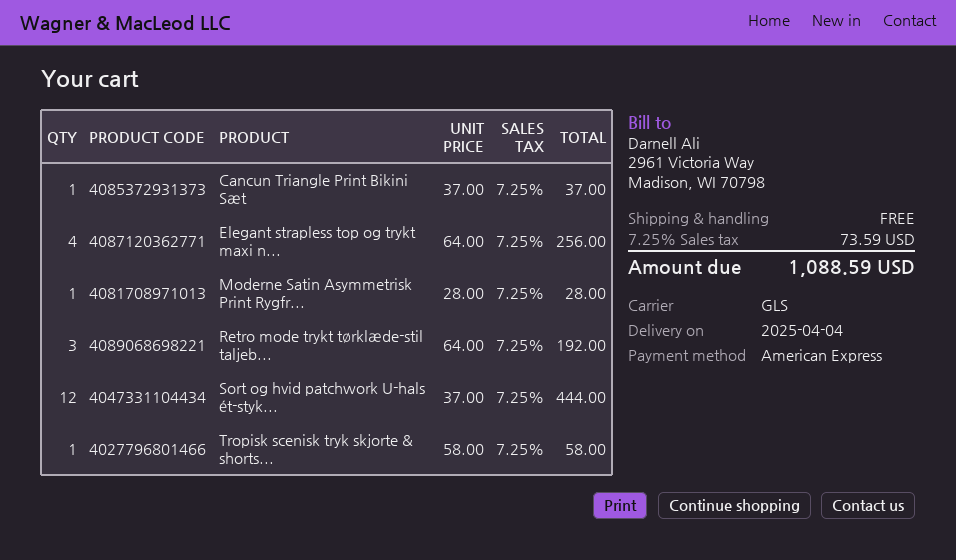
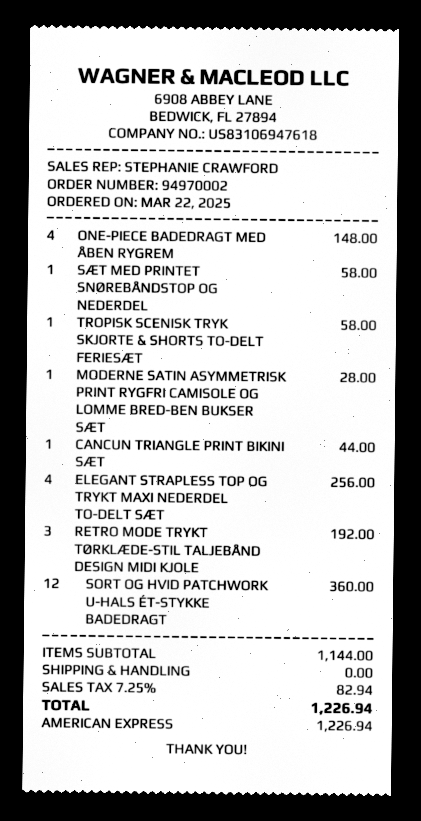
Cancun Triangle Print Bikini Sæt: 1 for 37.00 -> 1 for 44.00
Sort og hvid patchwork U-hals ét-styk...: 12 for 444.00 -> 12 for 360.00
ONE-PIECE BADEDRAGT MED ÅBEN RYGREM: none -> 4 for 148.00
SÆT MED PRINTET SNØREBÅNDSTOP OG NEDERDEL: none -> 1 for 58.00
tax: 7.25% = 73.59 -> 7.25% = 82.94
total: 1088.59 -> 1226.94

